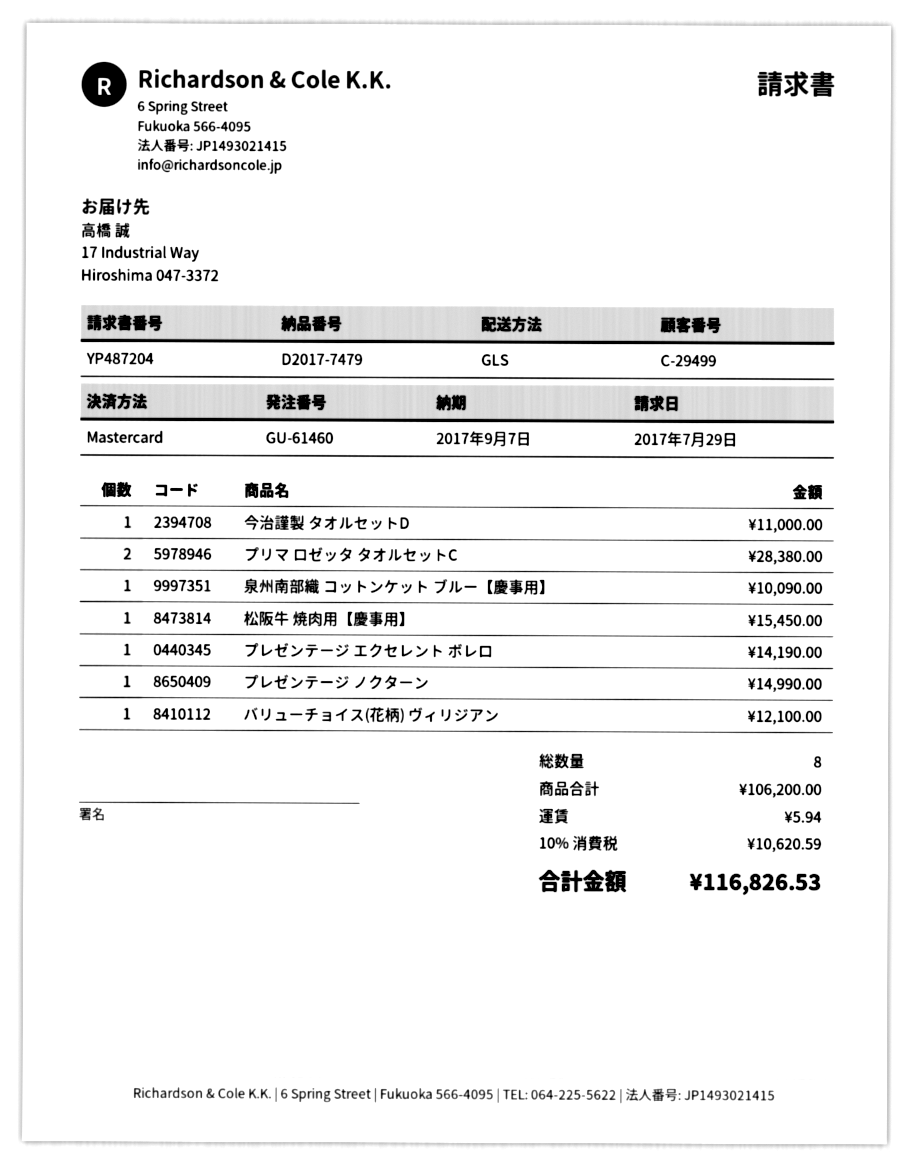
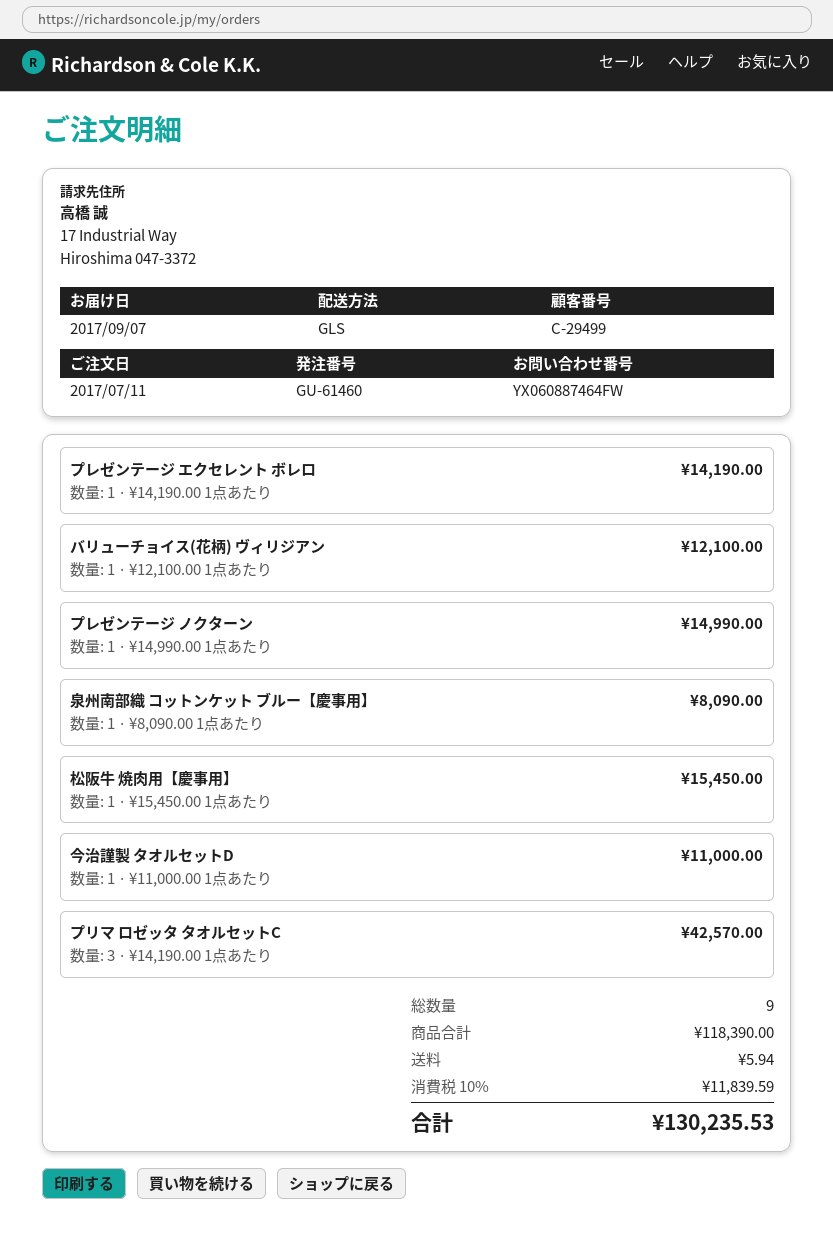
プリマ ロゼッタ タオルセットC: 2 for 28380.00 -> 3 for 42570.00
泉州南部織 コットンケット ブルー【慶事用】: 1 for 10090.00 -> 1 for 8090.00
total quantity: 8 -> 9
subtotal: 106200.00 -> 118390.00
tax: 10% = 10620.59 -> 10% = 11839.59
total: 116826.53 -> 130235.53

